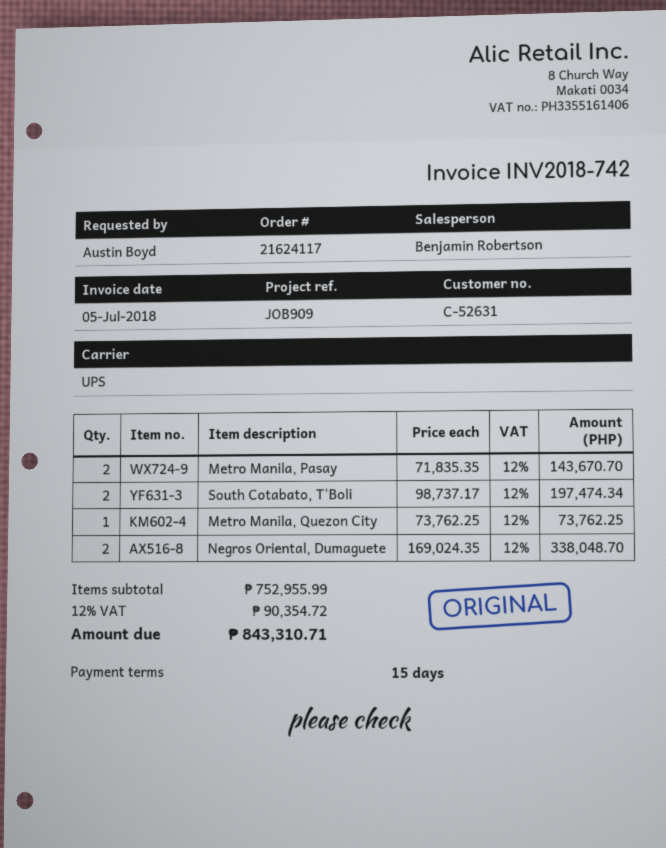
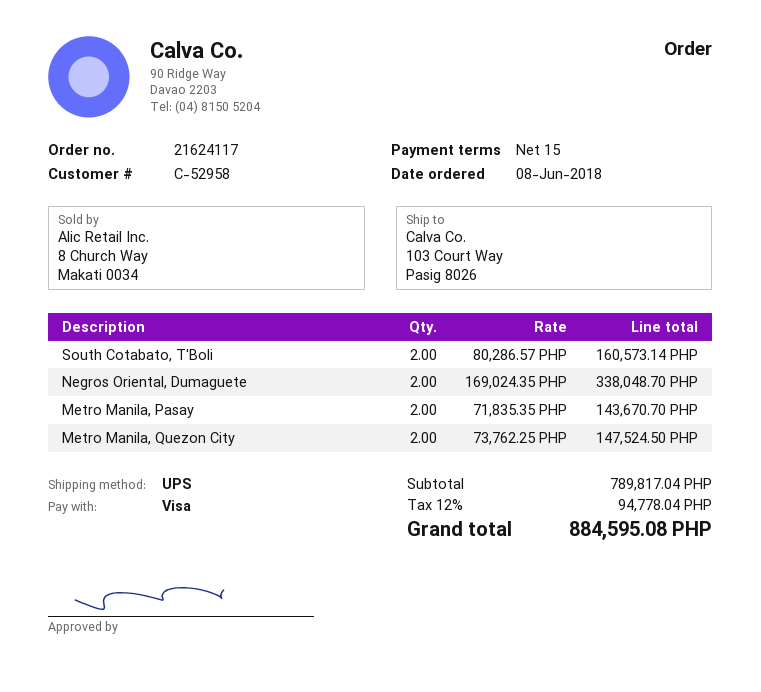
customer number: C-52631 -> C-52958
South Cotabato, T'Boli: 2 x 98737.17 = 197474.34 -> 2 x 80286.57 = 160573.14
Metro Manila, Quezon City: 1 x 73762.25 = 73762.25 -> 2 x 73762.25 = 147524.50
subtotal: 752955.99 -> 789817.04
tax: 12% = 90354.72 -> 12% = 94778.04
total: 843310.71 -> 884595.08

